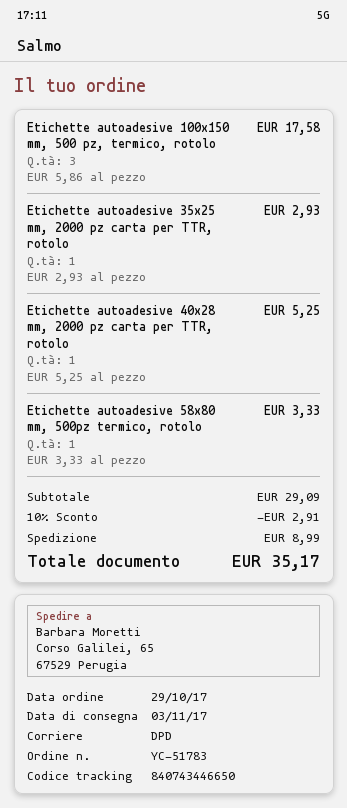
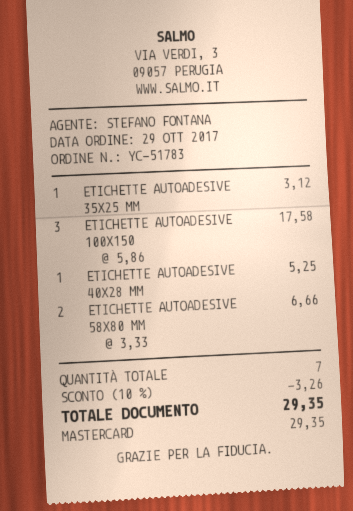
Etichette autoadesive 35x25 mm, 2000 pz carta per TTR, rotolo: 1 x 2.93 = 2.93 -> 1 x 3.12 = 3.12
Etichette autoadesive 58x80 mm, 500pz termico, rotolo: 1 x 3.33 = 3.33 -> 2 x 3.33 = 6.66
discount: 10% = 2.91 -> 10% = 3.26
shipping: 8.99 -> none
total: 35.17 -> 29.35

